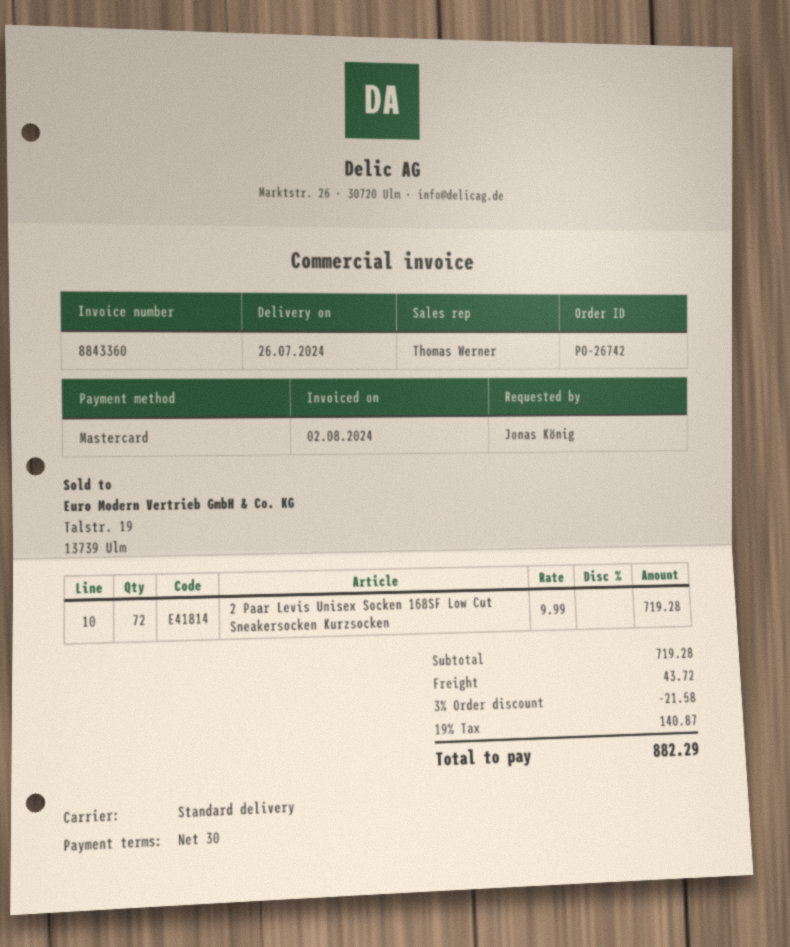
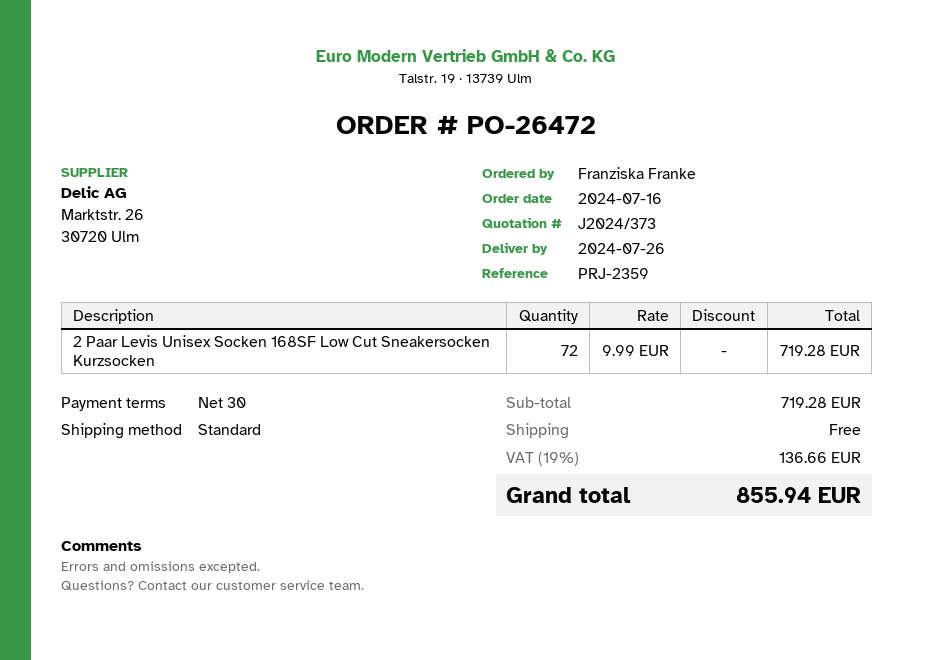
order number: PO-26742 -> PO-26472
ordered by: Jonas König -> Franziska Franke
discount: 3% = 21.58 -> none
shipping: 43.72 -> 0.00
tax: 19% = 140.87 -> 19% = 136.66
total: 882.29 -> 855.94

